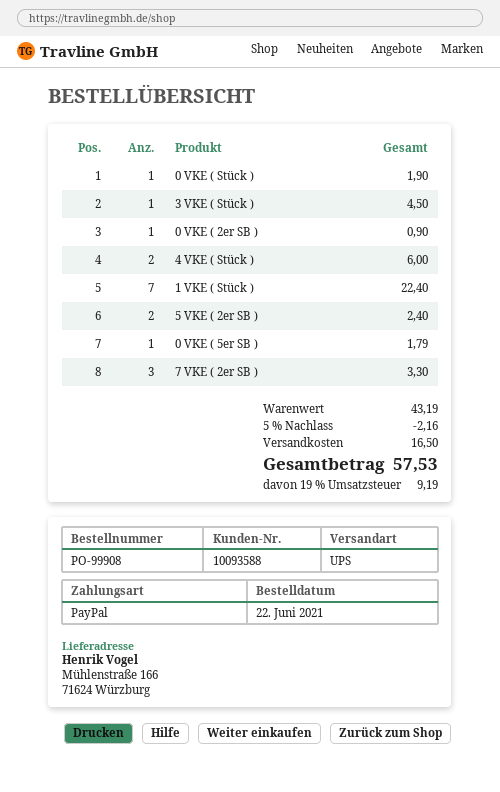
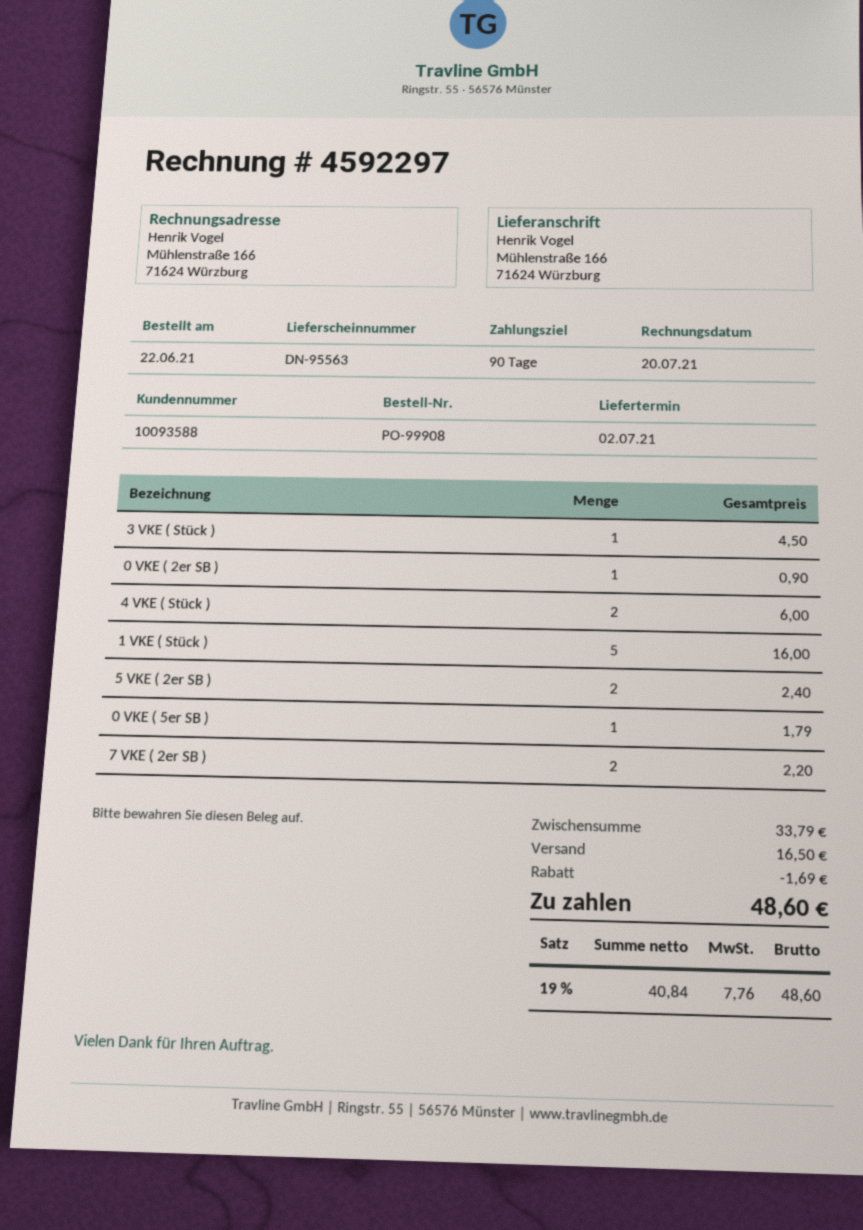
0 VKE ( Stück ): 1 for 1.90 -> none
1 VKE ( Stück ): 7 for 22.40 -> 5 for 16.00
7 VKE ( 2er SB ): 3 for 3.30 -> 2 for 2.20
subtotal: 43.19 -> 33.79
discount: 2.16 -> 1.69
tax: 19% = 9.19 -> 19% = 7.76
total: 57.53 -> 48.60

